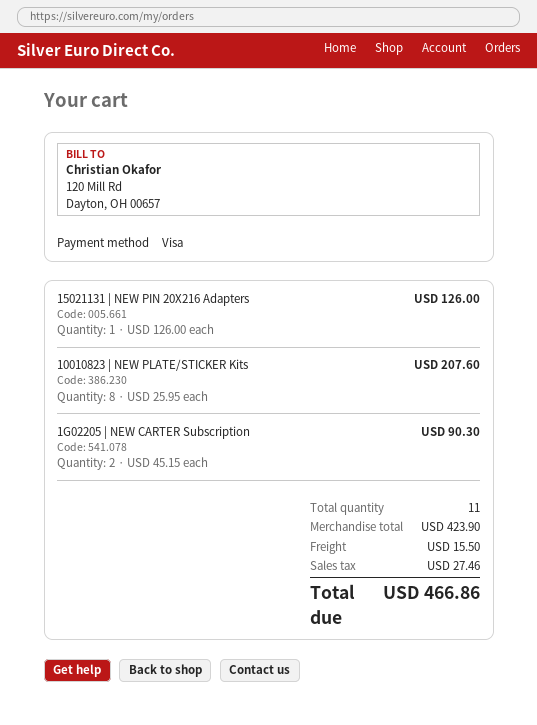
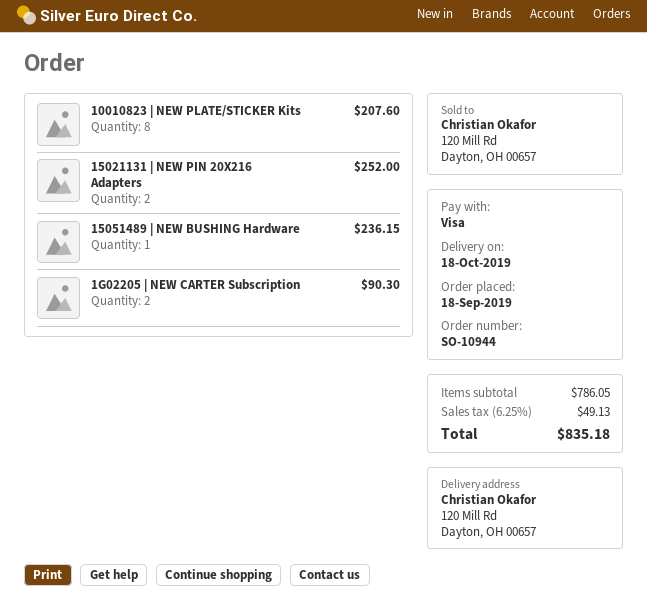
15021131 | NEW PIN 20X216 Adapters: 1 for 126.00 -> 2 for 252.00
15051489 | NEW BUSHING Hardware: none -> 1 for 236.15
subtotal: 423.90 -> 786.05
shipping: 15.50 -> none
tax: 27.46 -> 49.13
total: 466.86 -> 835.18

